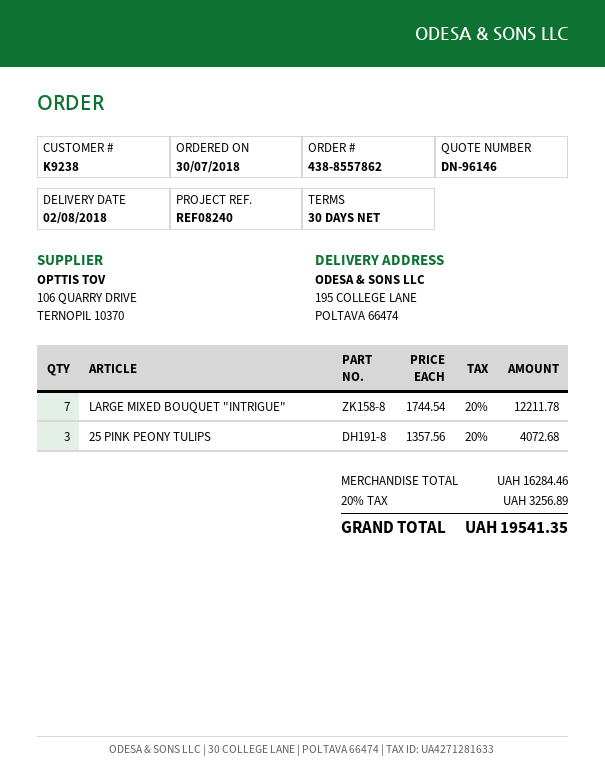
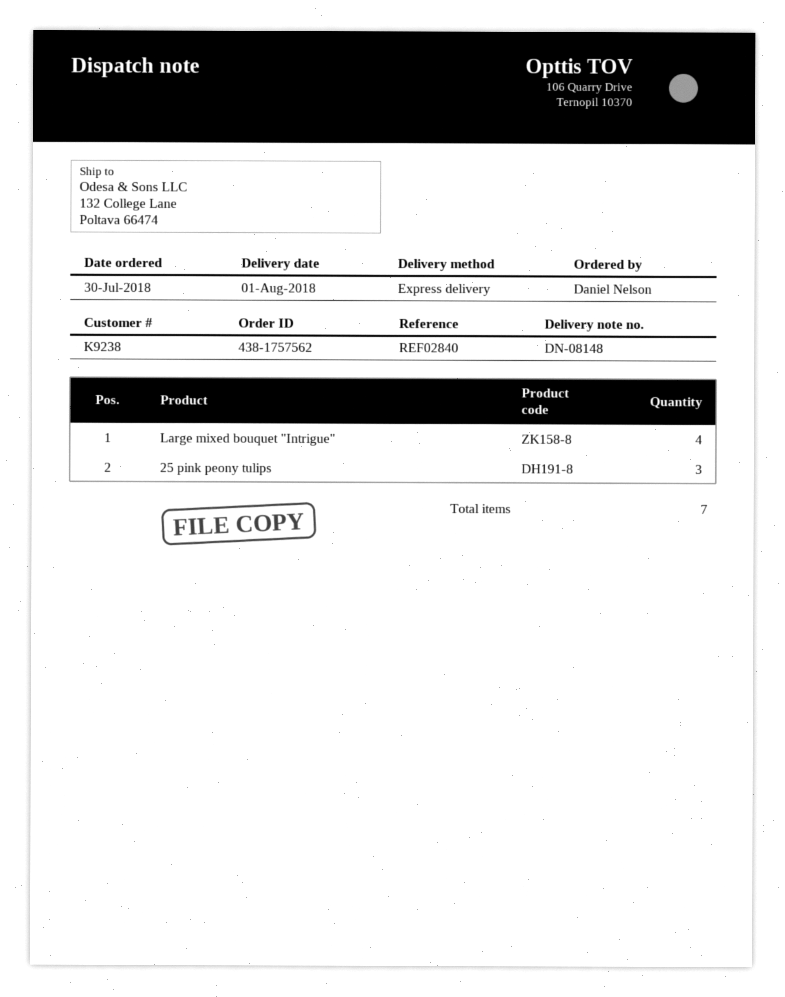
order number: 438-8557862 -> 438-1757562
delivery date: 2018-08-02 -> 2018-08-01
reference: REF08240 -> REF02840
ship to: 195 COLLEGE LANE, POLTAVA 66474 -> 132 College Lane, Poltava 66474
LARGE MIXED BOUQUET "INTRIGUE": 7 -> 4

